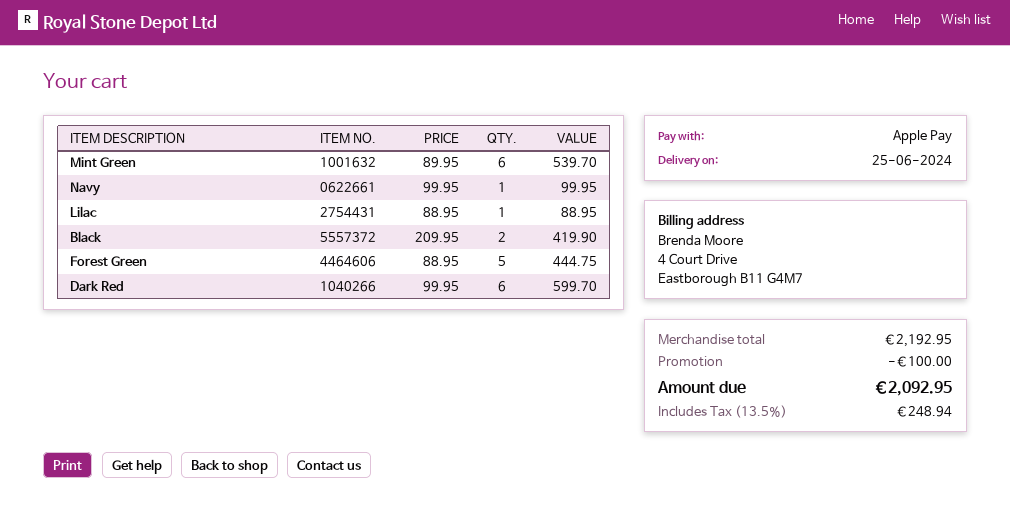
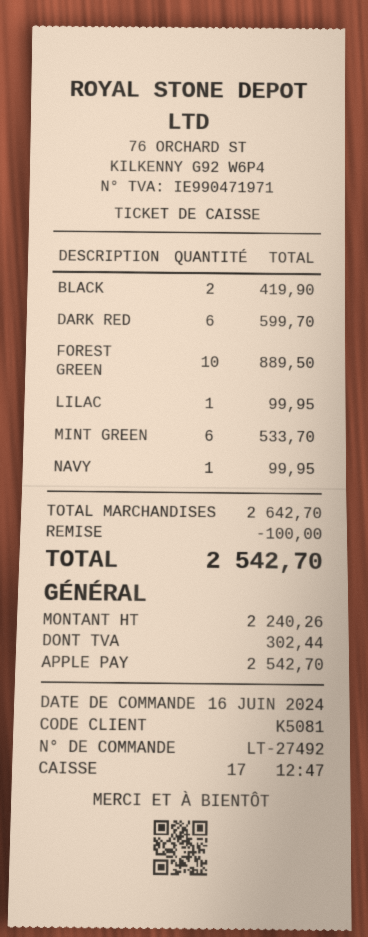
Mint Green: 6 for 539.70 -> 6 for 533.70
Lilac: 1 for 88.95 -> 1 for 99.95
Forest Green: 5 for 444.75 -> 10 for 889.50
subtotal: 2192.95 -> 2642.70
tax: 248.94 -> 302.44
total: 2092.95 -> 2542.70

